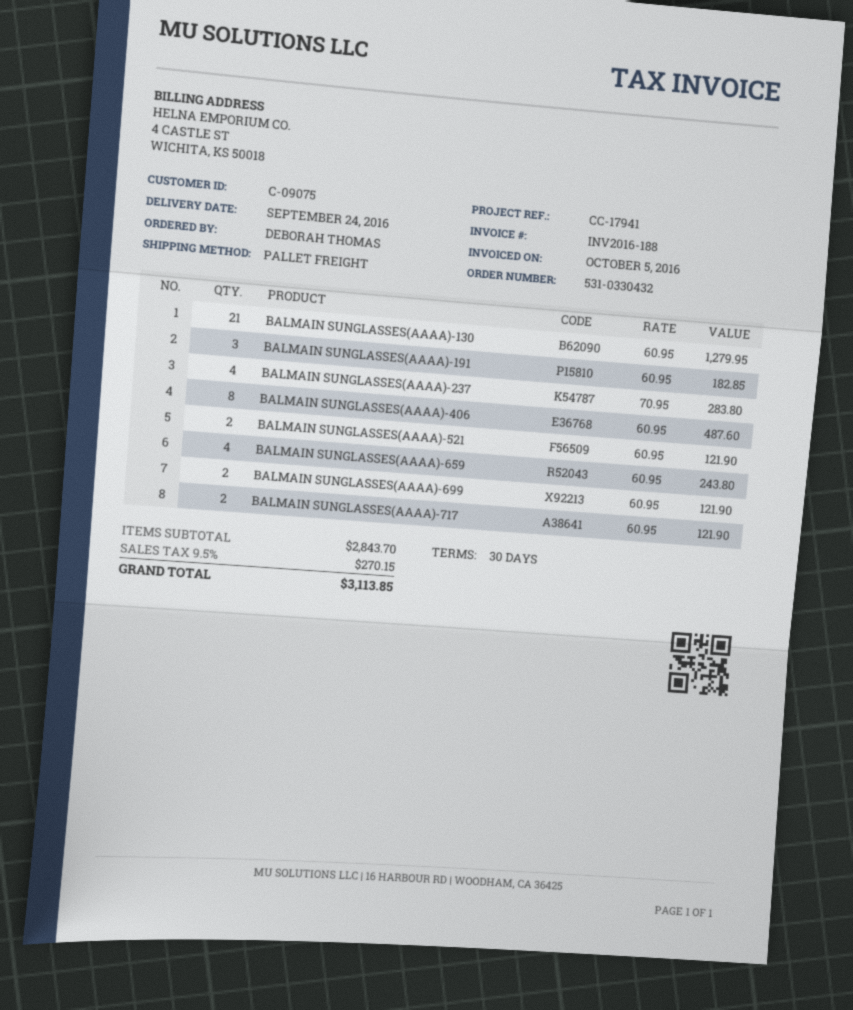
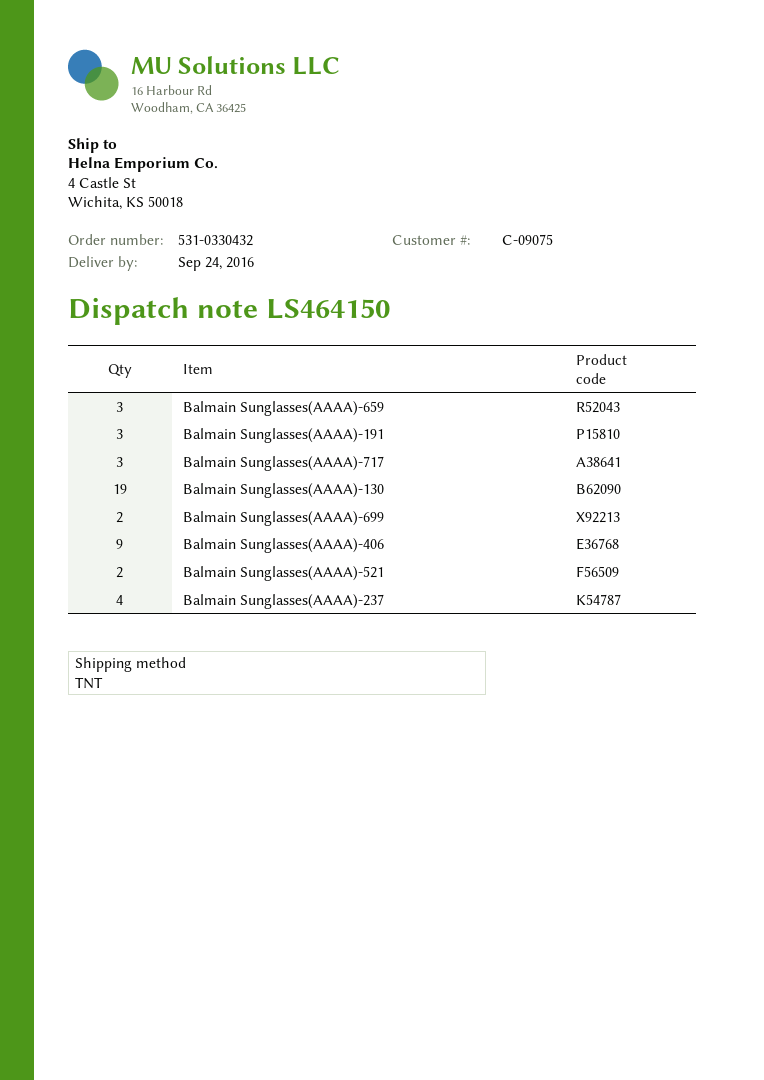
shipping method: pallet freight -> TNT
BALMAIN SUNGLASSES(AAAA)-130: 21 -> 19
BALMAIN SUNGLASSES(AAAA)-406: 8 -> 9
BALMAIN SUNGLASSES(AAAA)-659: 4 -> 3
BALMAIN SUNGLASSES(AAAA)-717: 2 -> 3

